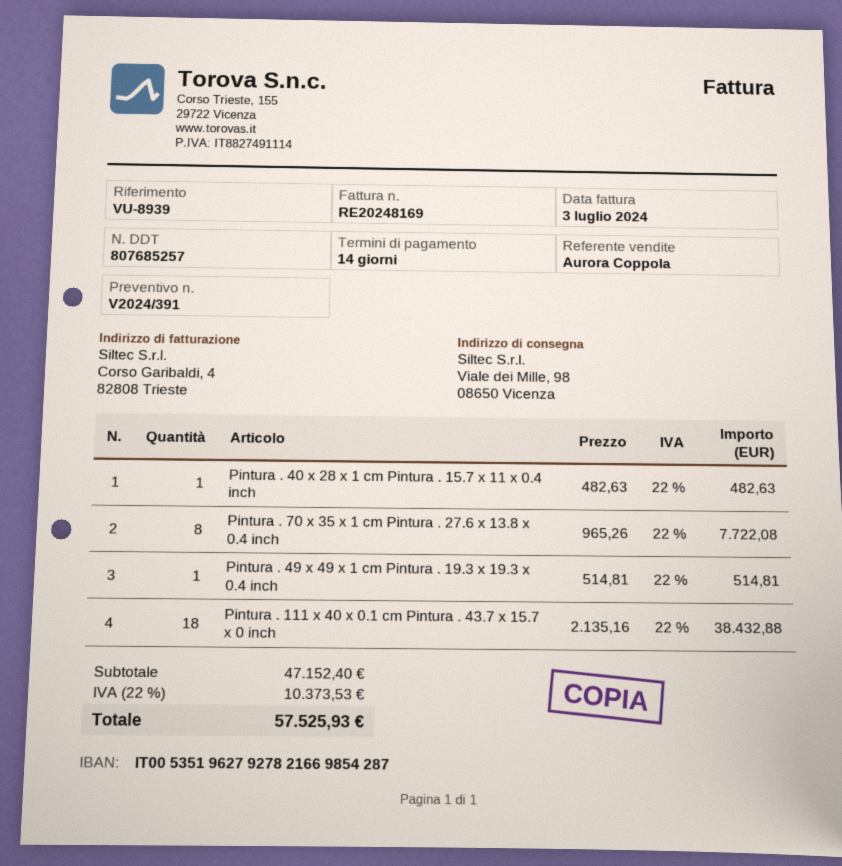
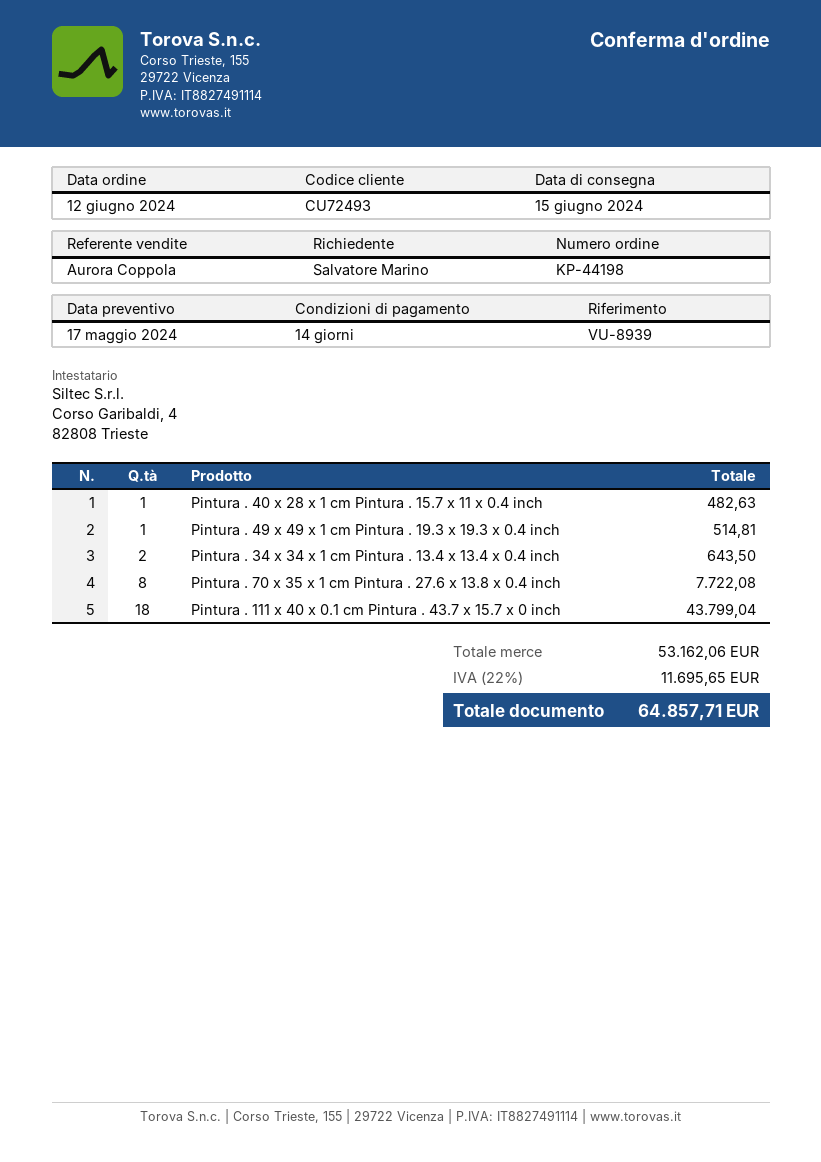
Pintura . 111 x 40 x 0.1 cm Pintura . 43.7 x 15.7 x 0 inch: 18 for 38432.88 -> 18 for 43799.04
Pintura . 34 x 34 x 1 cm Pintura . 13.4 x 13.4 x 0.4 inch: none -> 2 for 643.50
subtotal: 47152.40 -> 53162.06
tax: 22% = 10373.53 -> 22% = 11695.65
total: 57525.93 -> 64857.71

